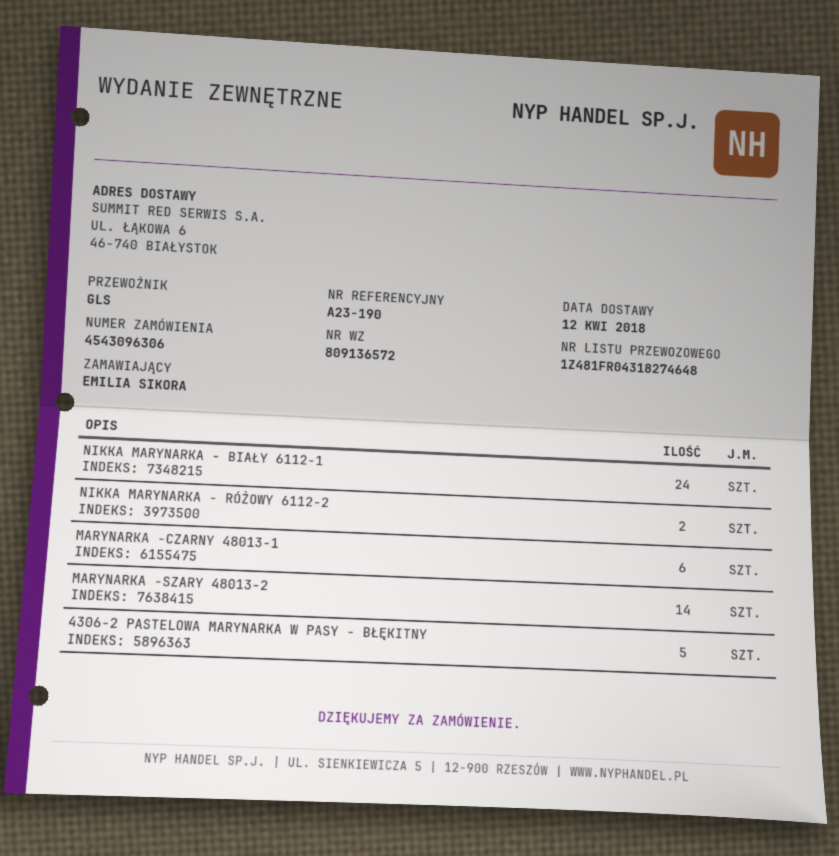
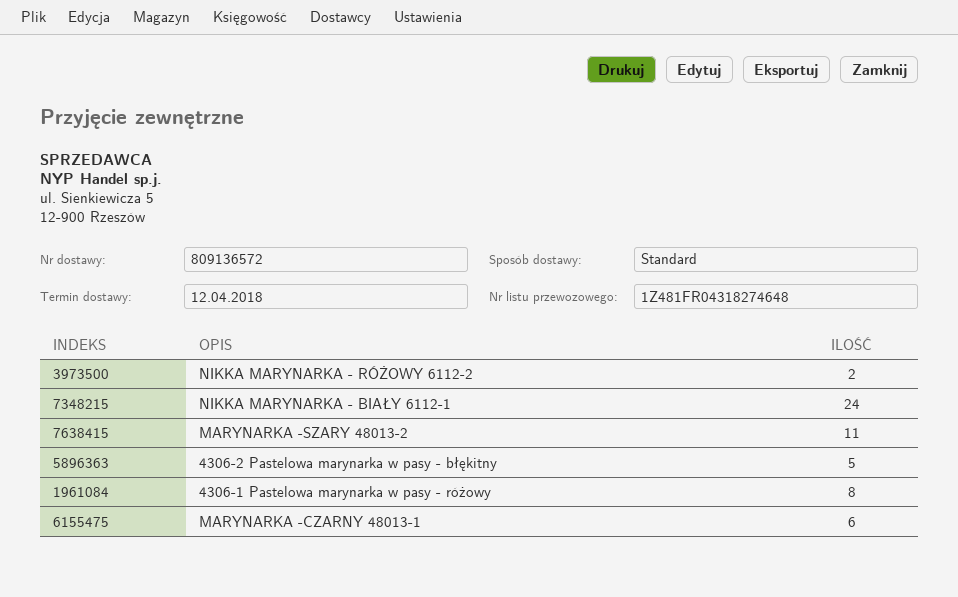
shipping method: GLS -> standard
MARYNARKA -SZARY 48013-2: 14 -> 11
4306-1 Pastelowa marynarka w pasy - różowy: none -> 8

